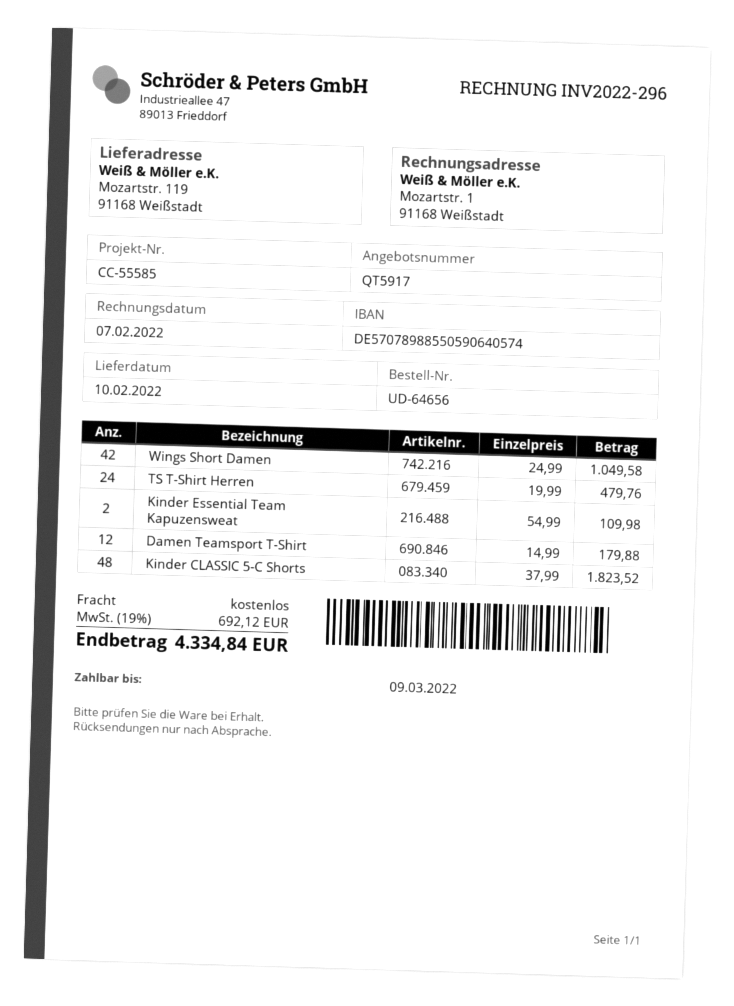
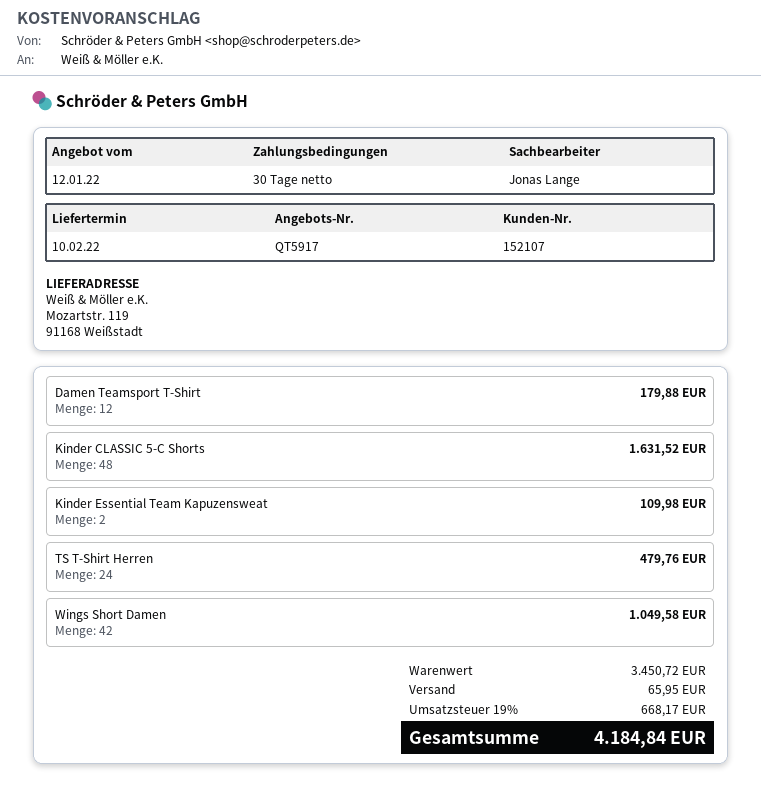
Kinder CLASSIC 5-C Shorts: 48 for 1823.52 -> 48 for 1631.52
shipping: 0.00 -> 65.95
tax: 19% = 692.12 -> 19% = 668.17
total: 4334.84 -> 4184.84

